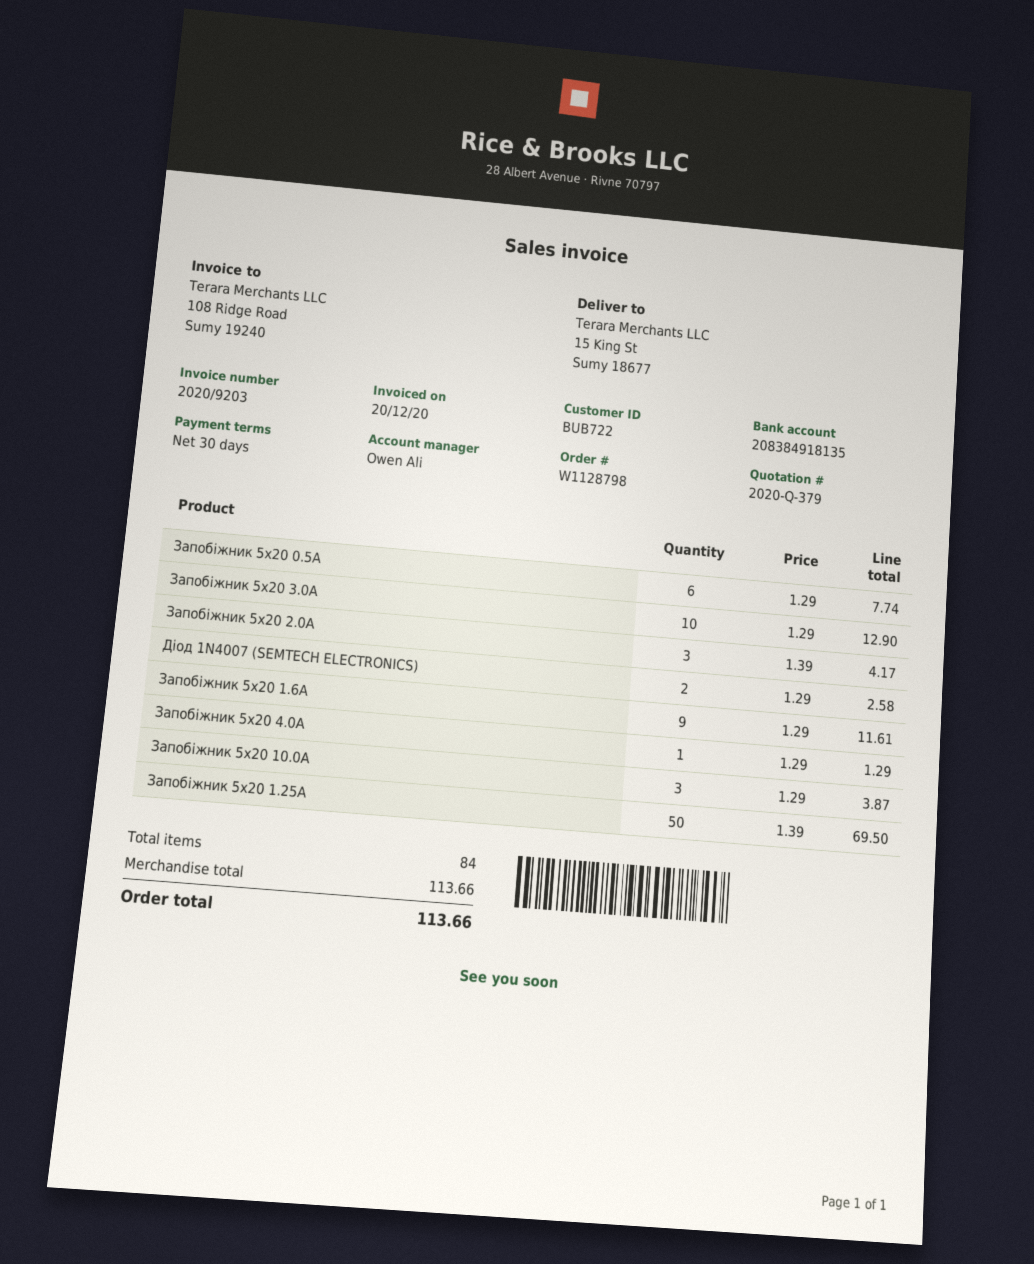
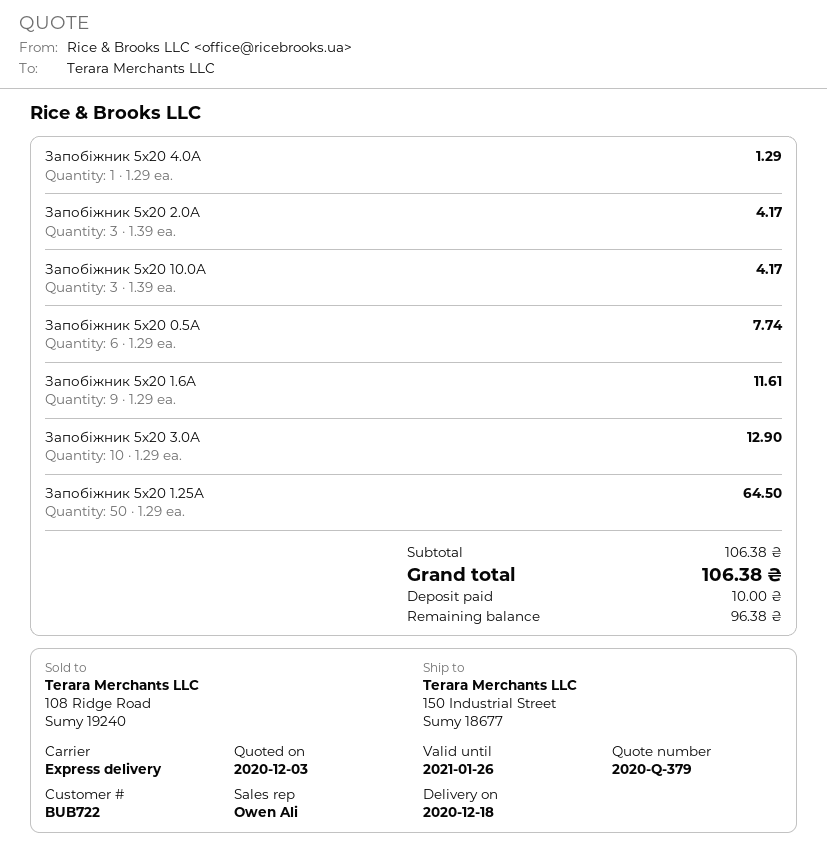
ship to: 15 King St, Sumy 18677 -> 150 Industrial Street, Sumy 18677
Діод 1N4007 (SEMTECH ELECTRONICS): 2 x 1.29 = 2.58 -> none
Запобіжник 5х20 10.0А: 3 x 1.29 = 3.87 -> 3 x 1.39 = 4.17
Запобіжник 5х20 1.25А: 50 x 1.39 = 69.50 -> 50 x 1.29 = 64.50
subtotal: 113.66 -> 106.38
total: 113.66 -> 106.38

